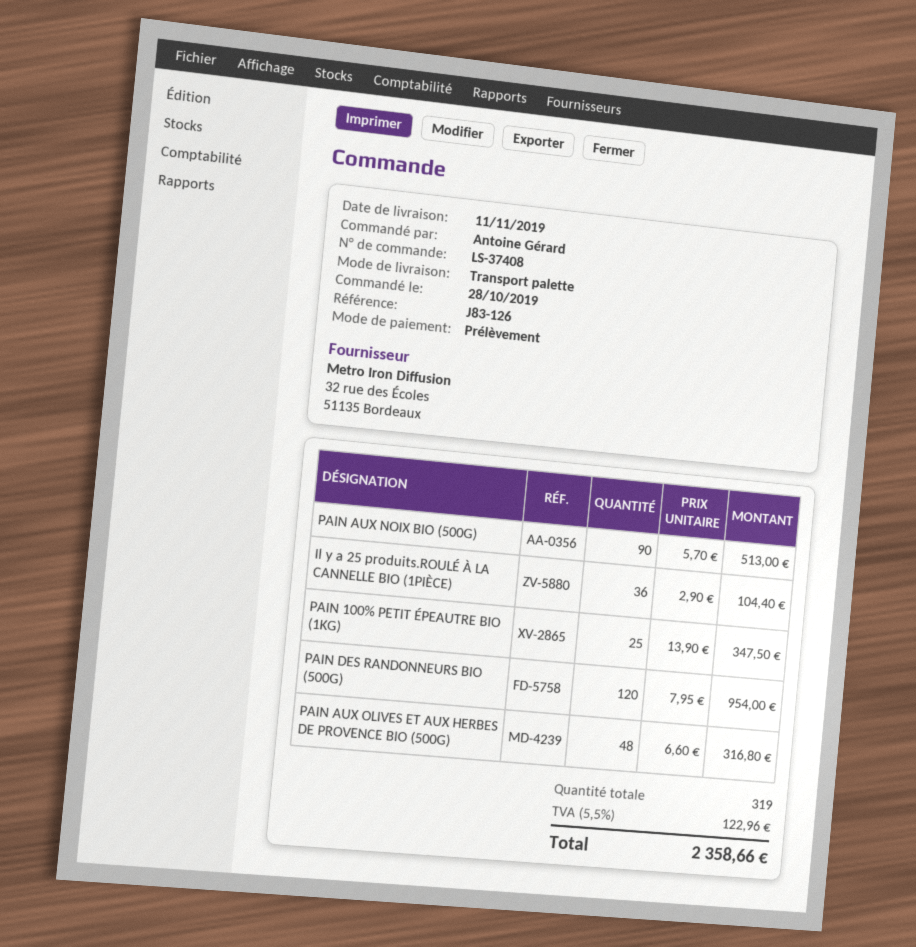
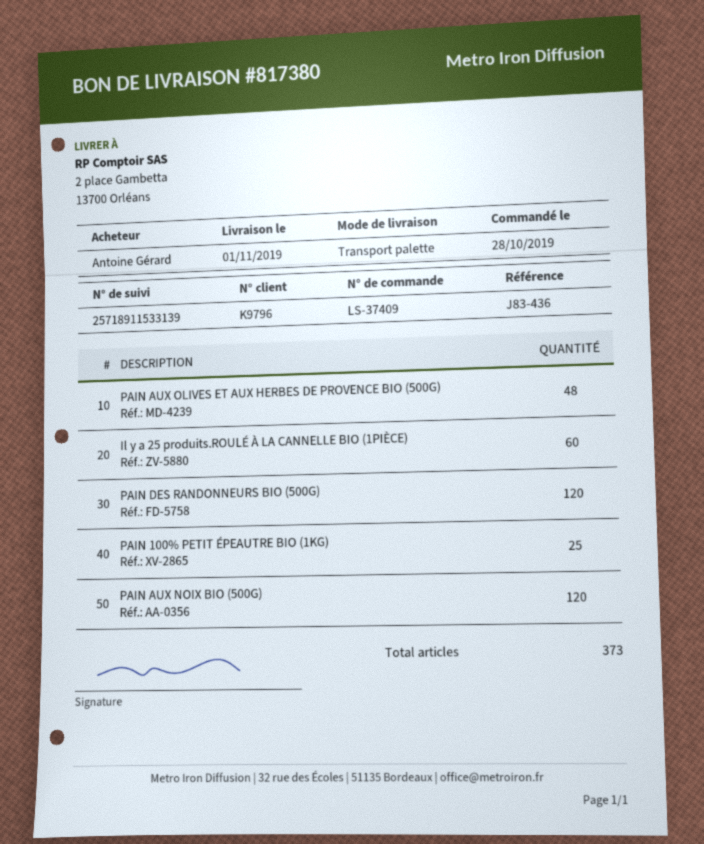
order number: LS-37408 -> LS-37409
delivery date: 2019-11-11 -> 2019-11-01
reference: J83-126 -> J83-436
PAIN AUX NOIX BIO (500G): 90 -> 120
Il y a 25 produits.ROULÉ À LA CANNELLE BIO (1PIÈCE): 36 -> 60
total quantity: 319 -> 373

